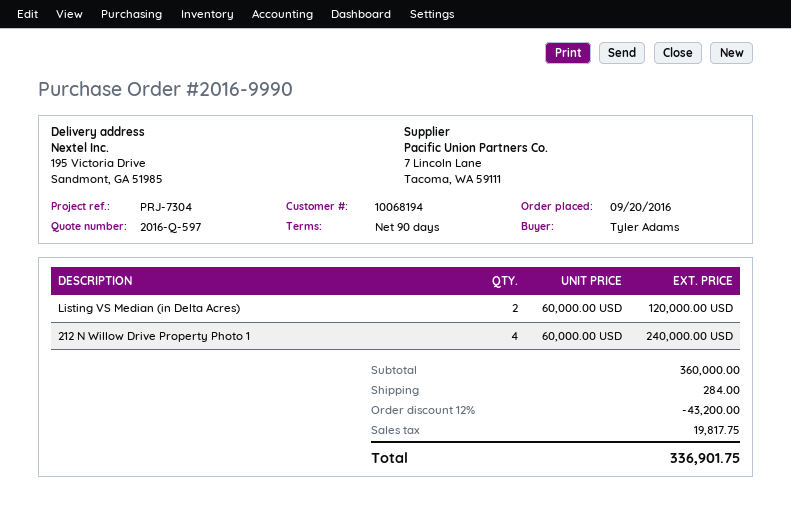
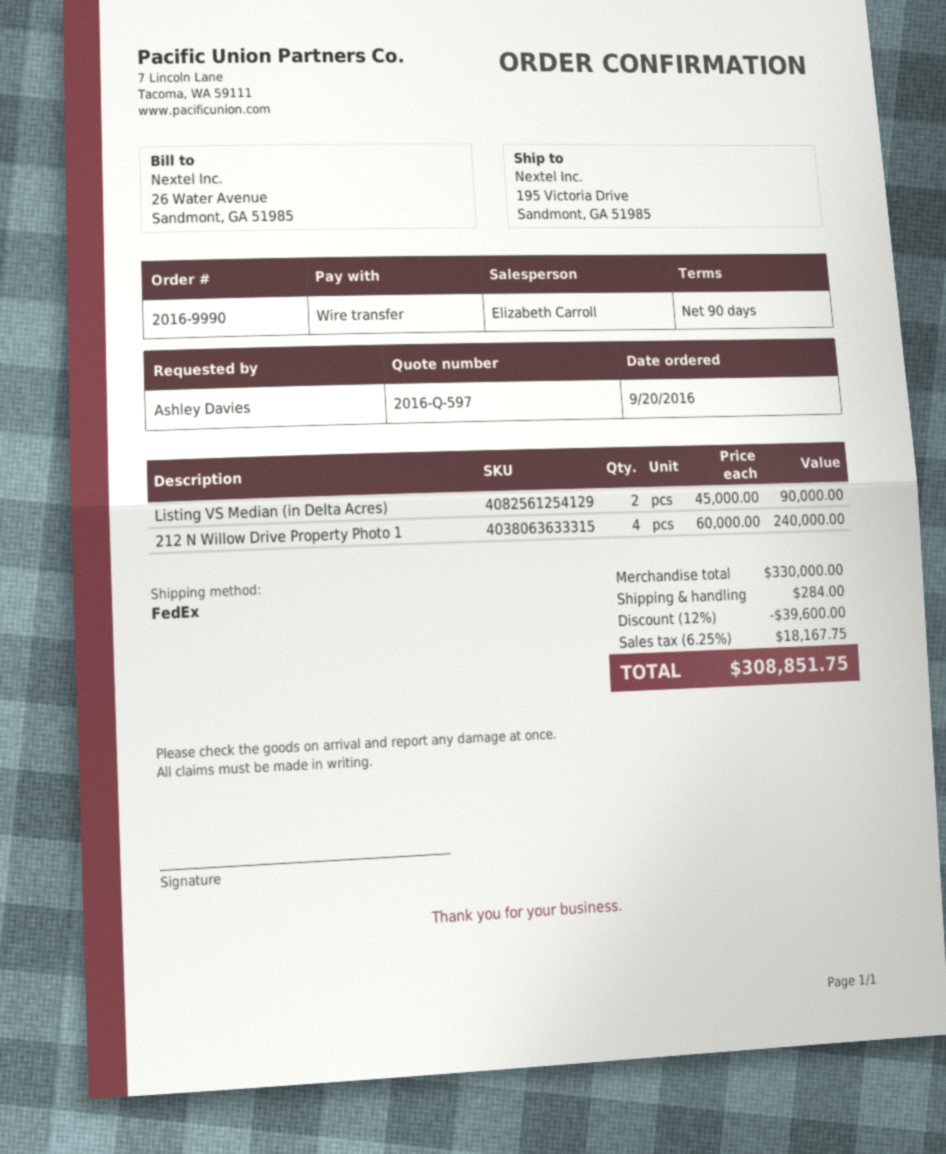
ordered by: Tyler Adams -> Ashley Davies
Listing VS Median (in Delta Acres): 2 x 60000.00 = 120000.00 -> 2 x 45000.00 = 90000.00
subtotal: 360000.00 -> 330000.00
discount: 12% = 43200.00 -> 12% = 39600.00
tax: 19817.75 -> 18167.75
total: 336901.75 -> 308851.75

